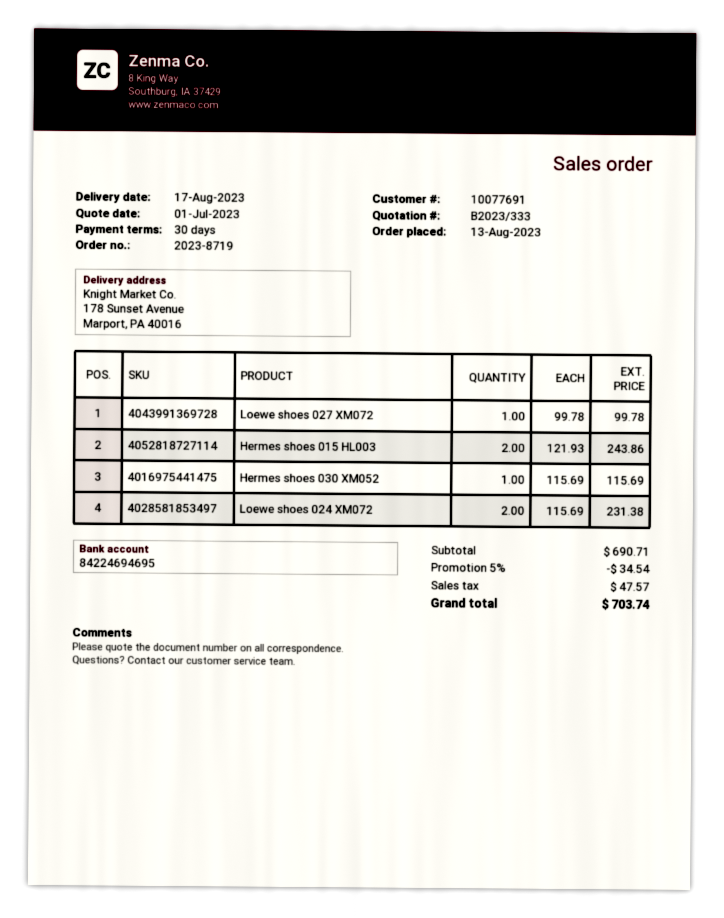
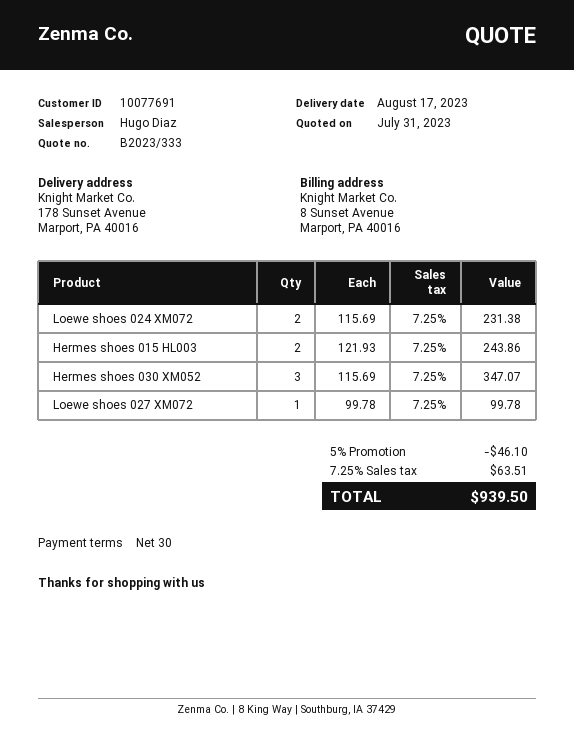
quote date: 2023-07-01 -> 2023-07-31
Hermes shoes 030 XM052: 1 x 115.69 = 115.69 -> 3 x 115.69 = 347.07
discount: 5% = 34.54 -> 5% = 46.10
tax: 47.57 -> 63.51
total: 703.74 -> 939.50

